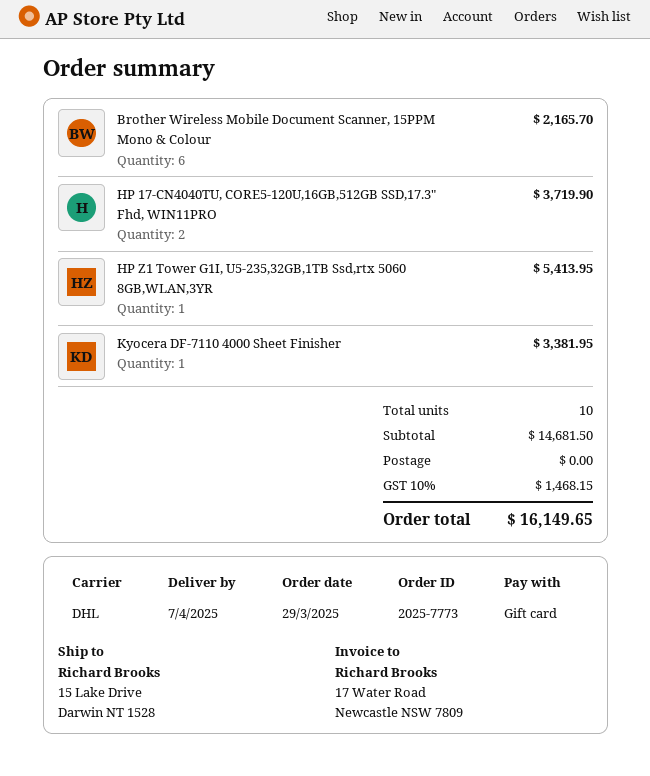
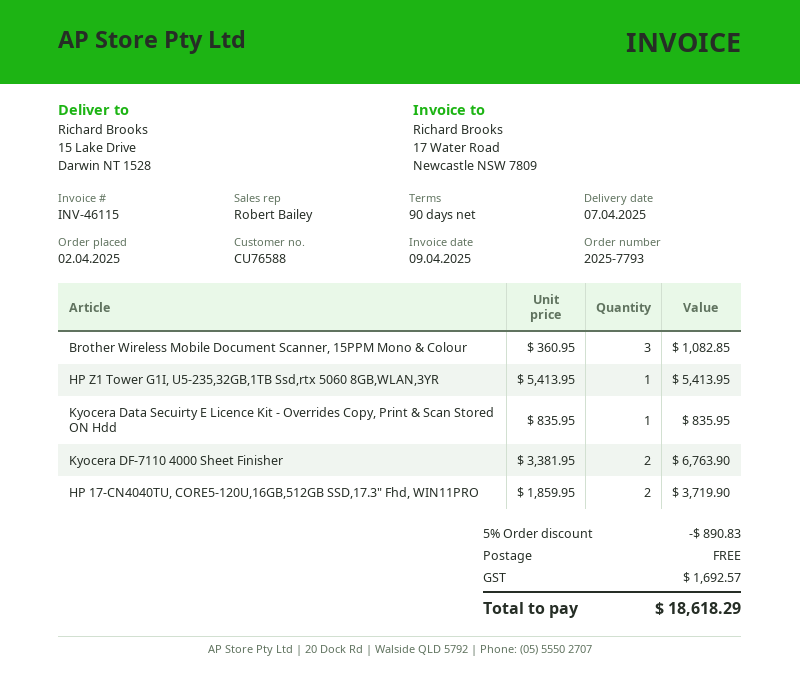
order number: 2025-7773 -> 2025-7793
order date: 2025-03-29 -> 2025-04-02
Brother Wireless Mobile Document Scanner, 15PPM Mono & Colour: 6 for 2165.70 -> 3 for 1082.85
Kyocera DF-7110 4000 Sheet Finisher: 1 for 3381.95 -> 2 for 6763.90
Kyocera Data Secuirty E Licence Kit - Overrides Copy, Print & Scan Stored ON Hdd: none -> 1 for 835.95
discount: none -> 5% = 890.83
tax: 1468.15 -> 1692.57
total: 16149.65 -> 18618.29

